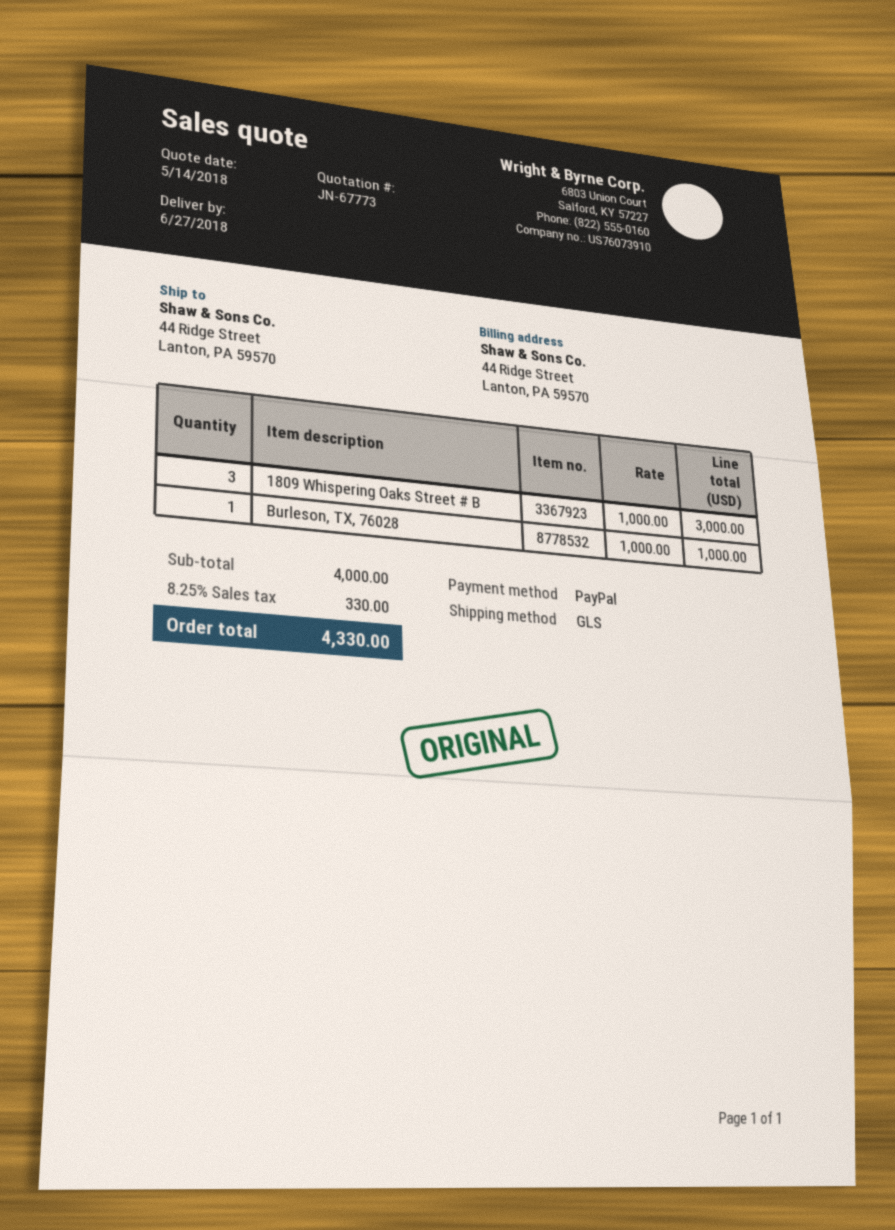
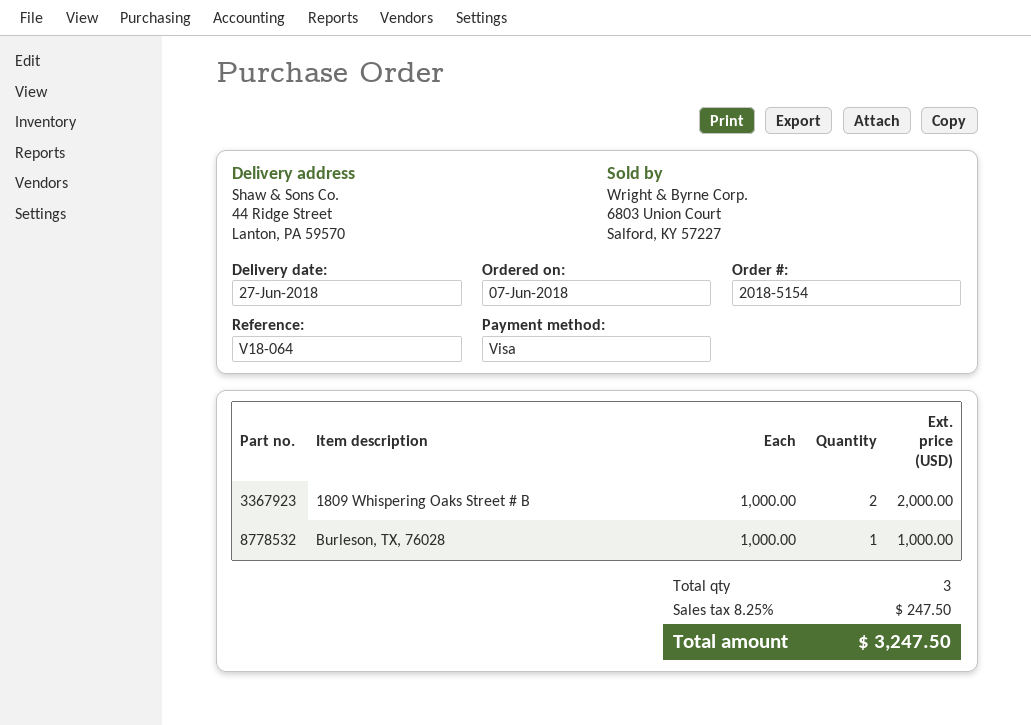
payment method: PayPal -> Visa
1809 Whispering Oaks Street # B: 3 x 1000.00 = 3000.00 -> 2 x 1000.00 = 2000.00
tax: 8.25% = 330.00 -> 8.25% = 247.50
total: 4330.00 -> 3247.50

